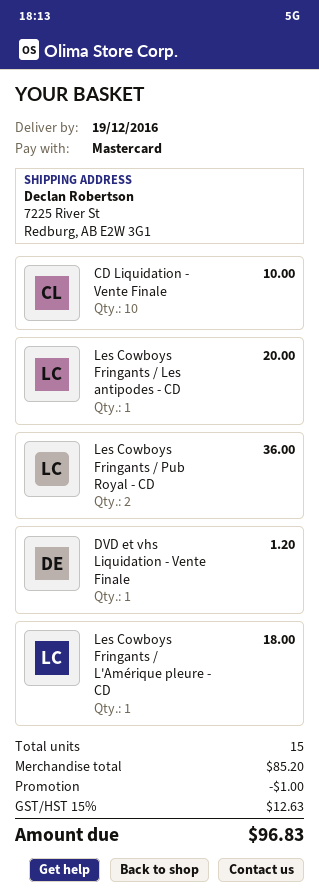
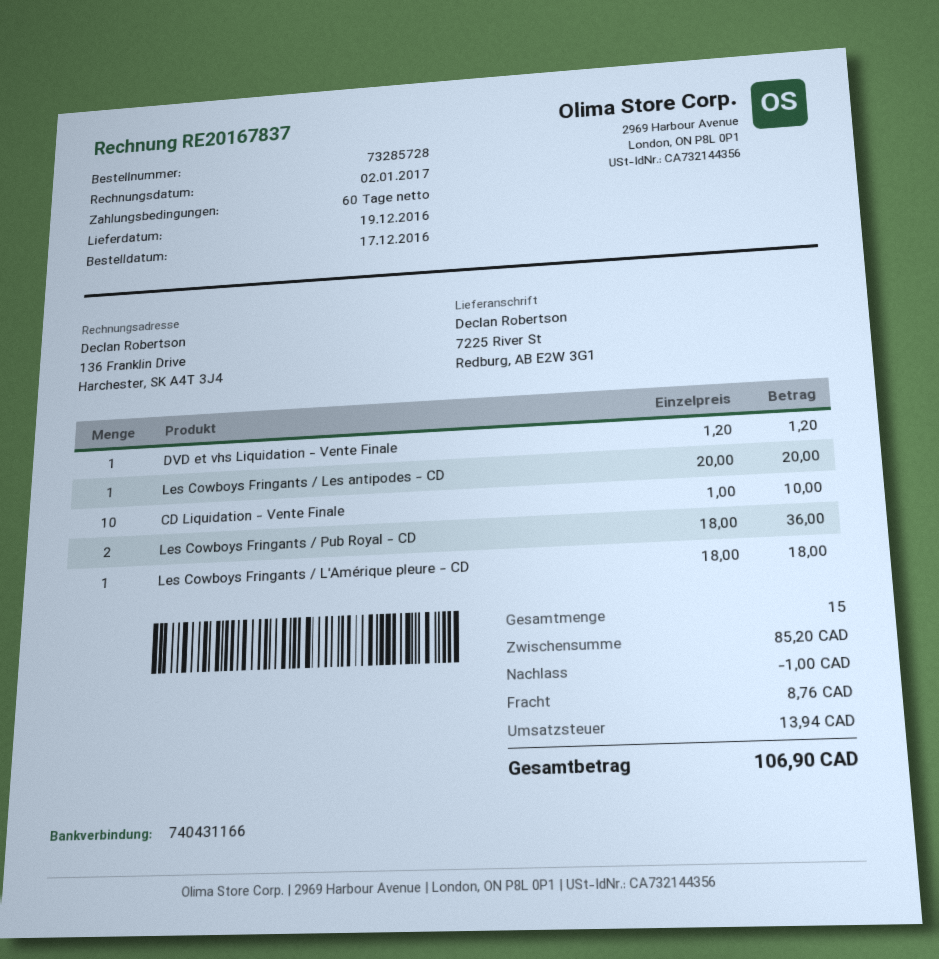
shipping: none -> 8.76
tax: 12.63 -> 13.94
total: 96.83 -> 106.90

